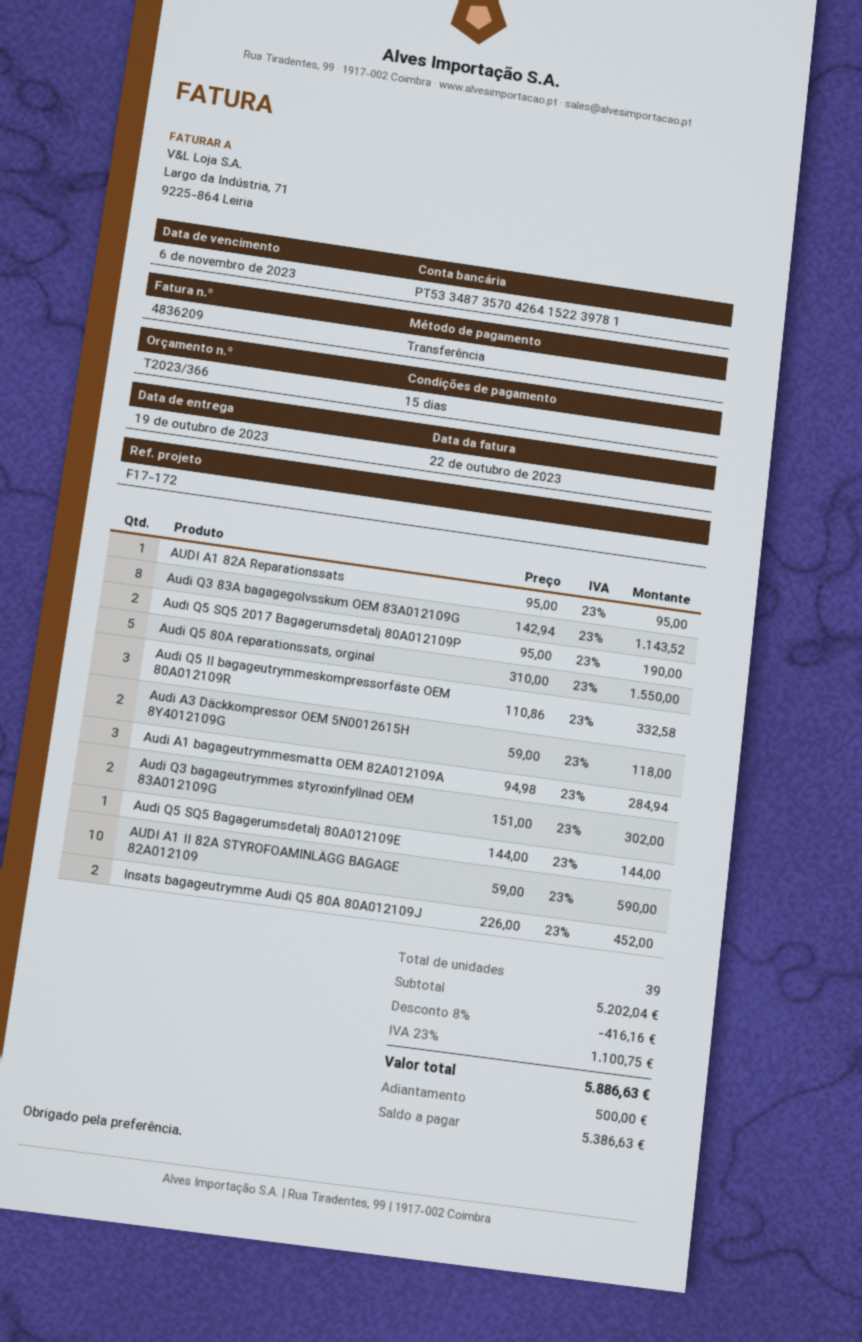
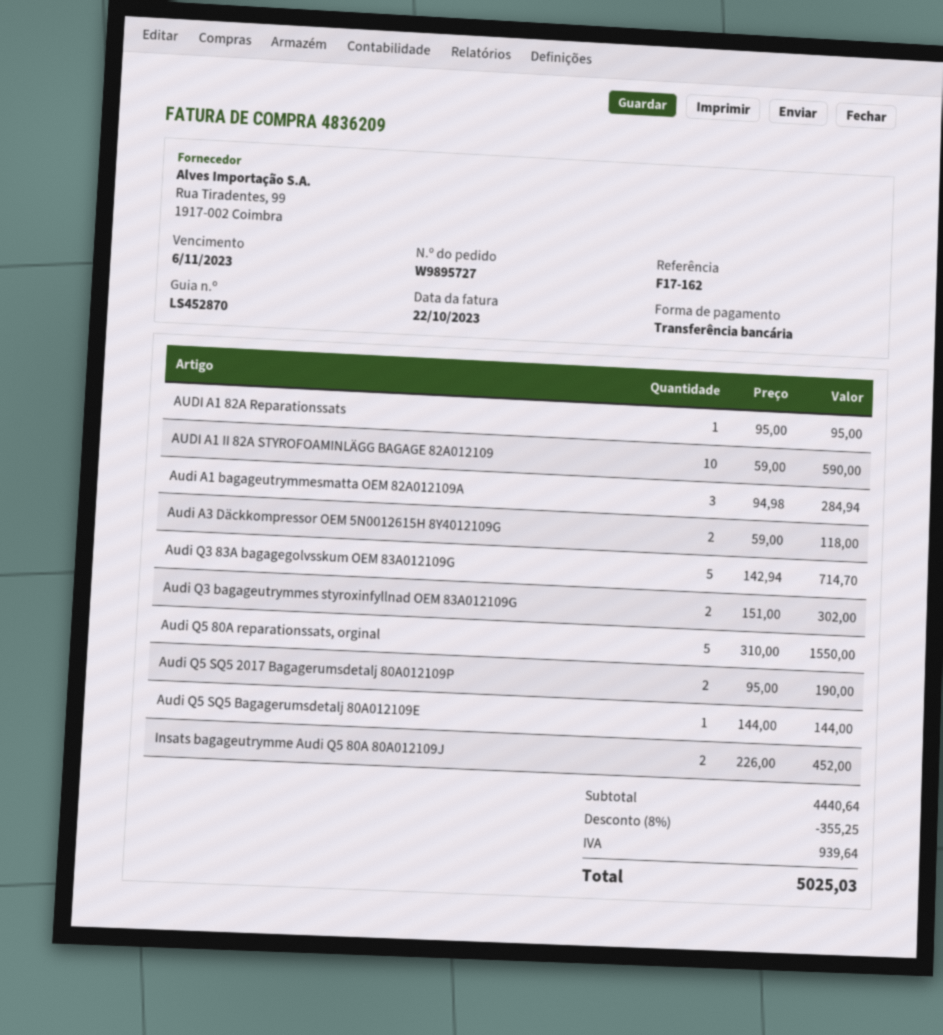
reference: F17-172 -> F17-162
Audi Q3 83A bagagegolvsskum OEM 83A012109G: 8 x 142.94 = 1143.52 -> 5 x 142.94 = 714.70
Audi Q5 II bagageutrymmeskompressorfäste OEM 80A012109R: 3 x 110.86 = 332.58 -> none
subtotal: 5202.04 -> 4440.64
discount: 8% = 416.16 -> 8% = 355.25
tax: 1100.75 -> 939.64
total: 5886.63 -> 5025.03

